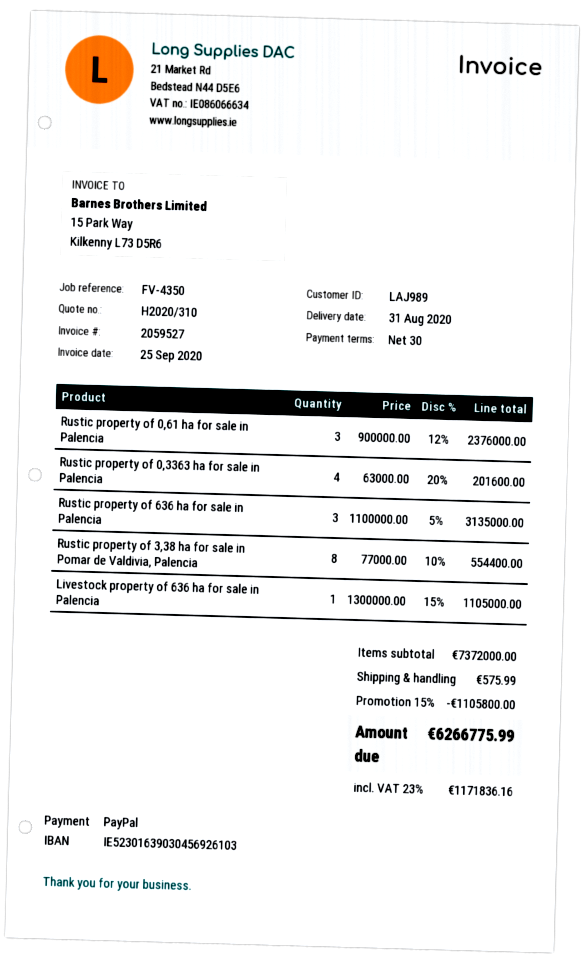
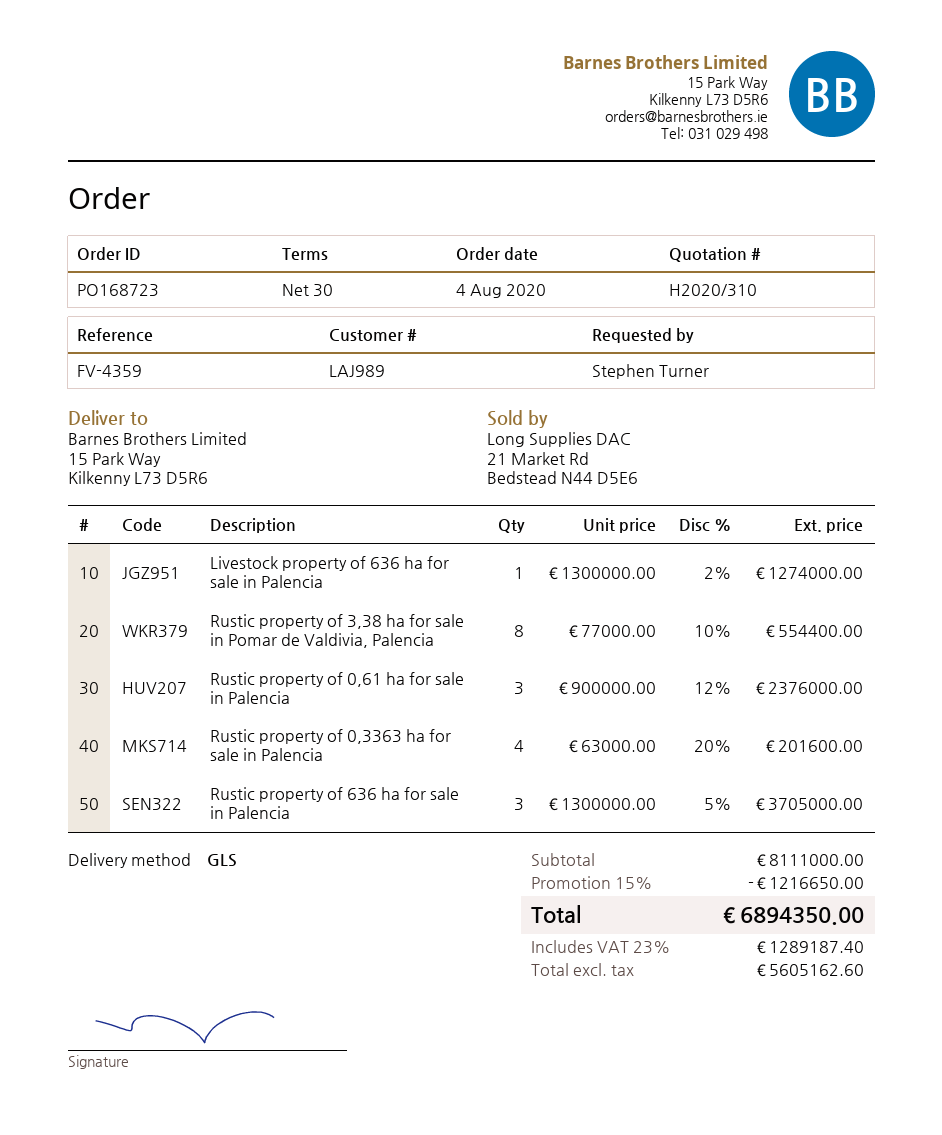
reference: FV-4350 -> FV-4359
Rustic property of 636 ha for sale in Palencia: 3 x 1100000.00 - 5% = 3135000.00 -> 3 x 1300000.00 - 5% = 3705000.00
Livestock property of 636 ha for sale in Palencia: 1 x 1300000.00 - 15% = 1105000.00 -> 1 x 1300000.00 - 2% = 1274000.00
subtotal: 7372000.00 -> 8111000.00
discount: 15% = 1105800.00 -> 15% = 1216650.00
shipping: 575.99 -> none
tax: 23% = 1171836.16 -> 23% = 1289187.40
total: 6266775.99 -> 6894350.00

